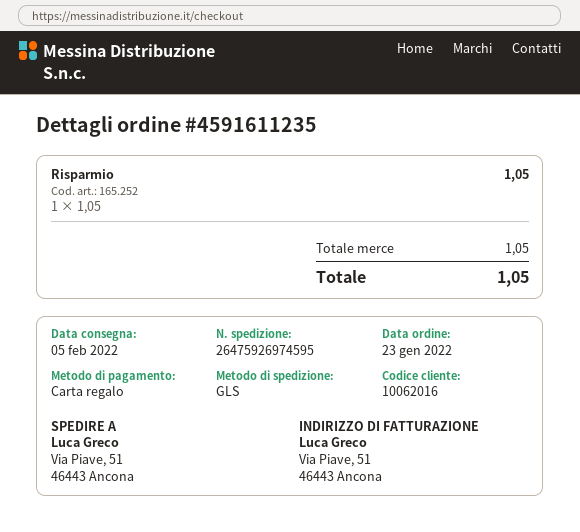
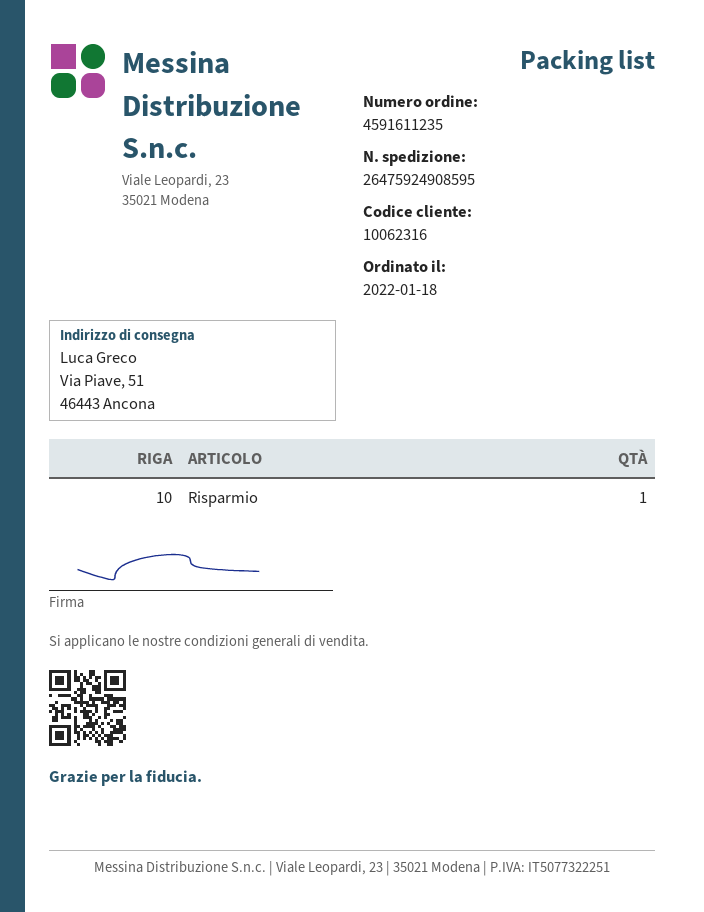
order date: 2022-01-23 -> 2022-01-18
customer number: 10062016 -> 10062316
tracking number: 26475926974595 -> 26475924908595

